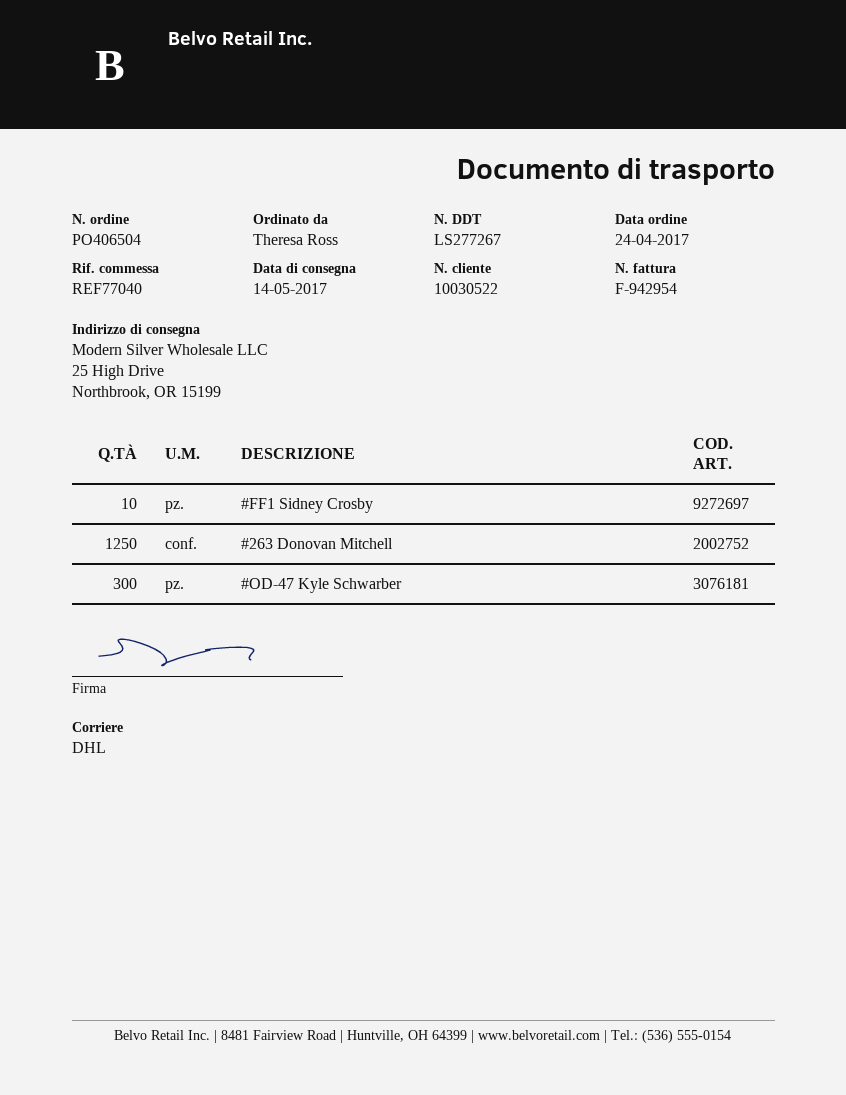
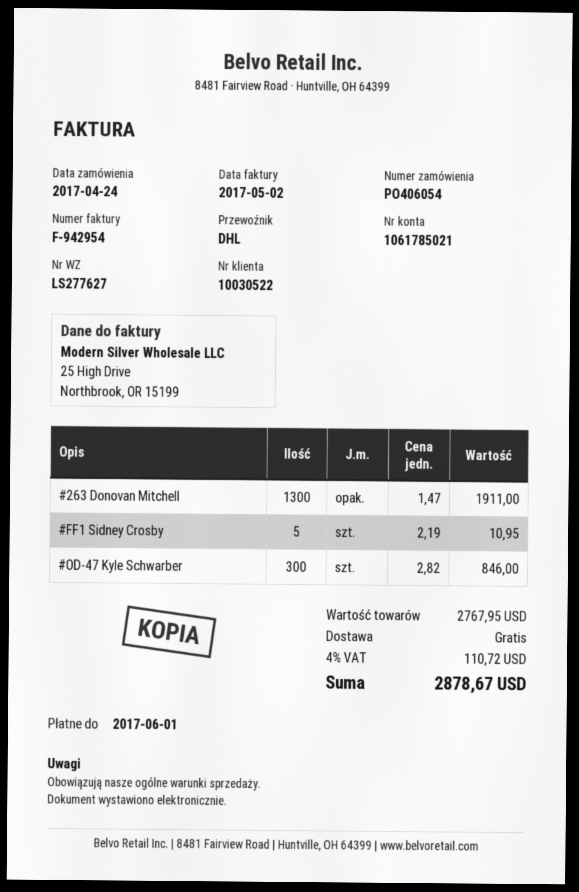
order number: PO406504 -> PO406054
delivery note number: LS277267 -> LS277627
#FF1 Sidney Crosby: 10 -> 5
#263 Donovan Mitchell: 1250 -> 1300

